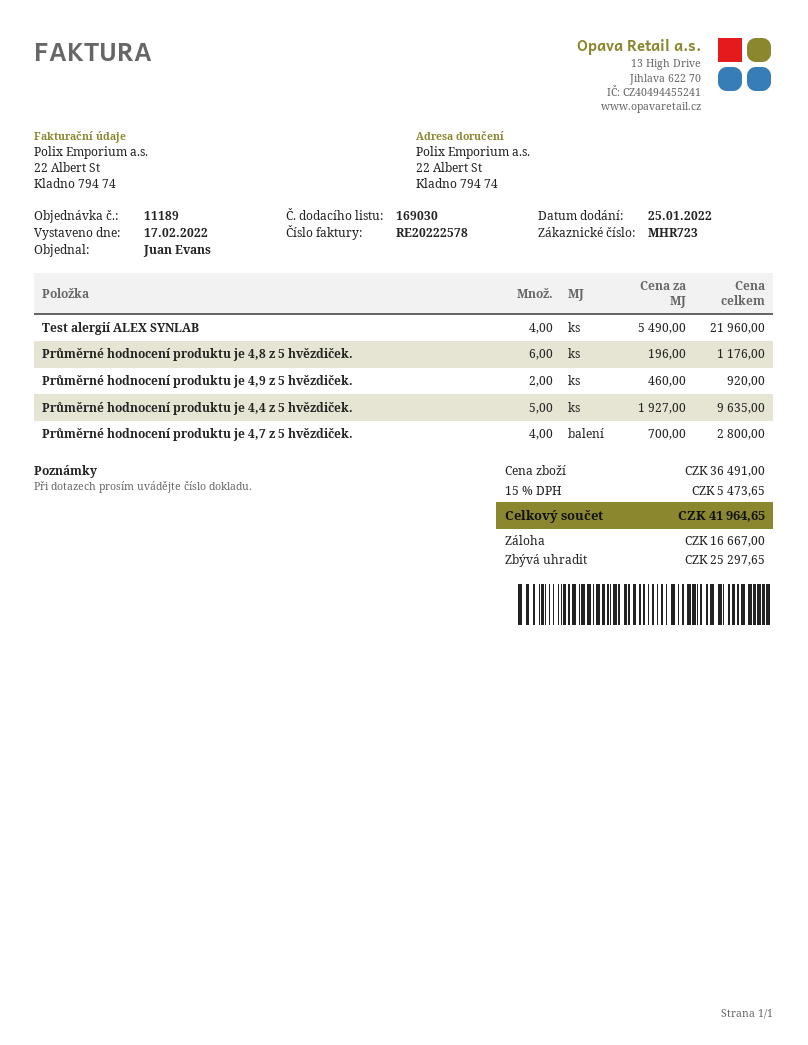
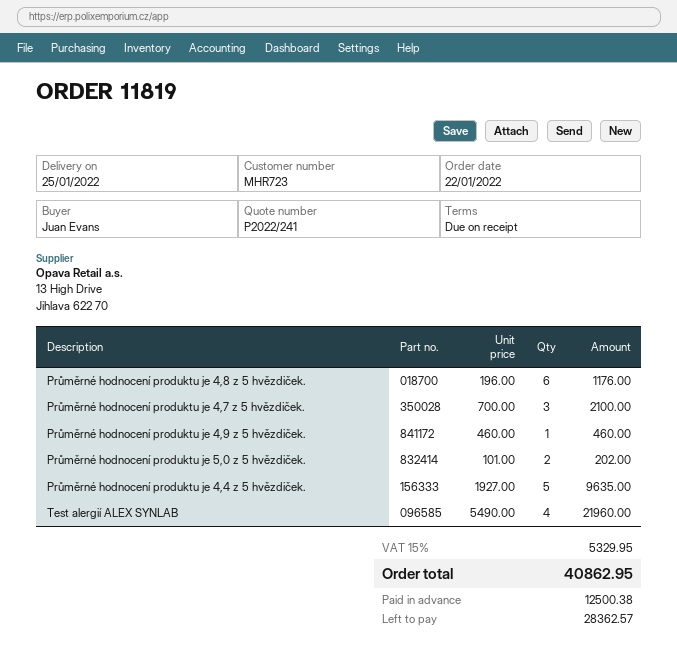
order number: 11189 -> 11819
Průměrné hodnocení produktu je 4,9 z 5 hvězdiček.: 2 x 460.00 = 920.00 -> 1 x 460.00 = 460.00
Průměrné hodnocení produktu je 4,7 z 5 hvězdiček.: 4 x 700.00 = 2800.00 -> 3 x 700.00 = 2100.00
Průměrné hodnocení produktu je 5,0 z 5 hvězdiček.: none -> 2 x 101.00 = 202.00
tax: 15% = 5473.65 -> 15% = 5329.95
total: 41964.65 -> 40862.95
deposit: 16667.00 -> 12500.38
balance: 25297.65 -> 28362.57

